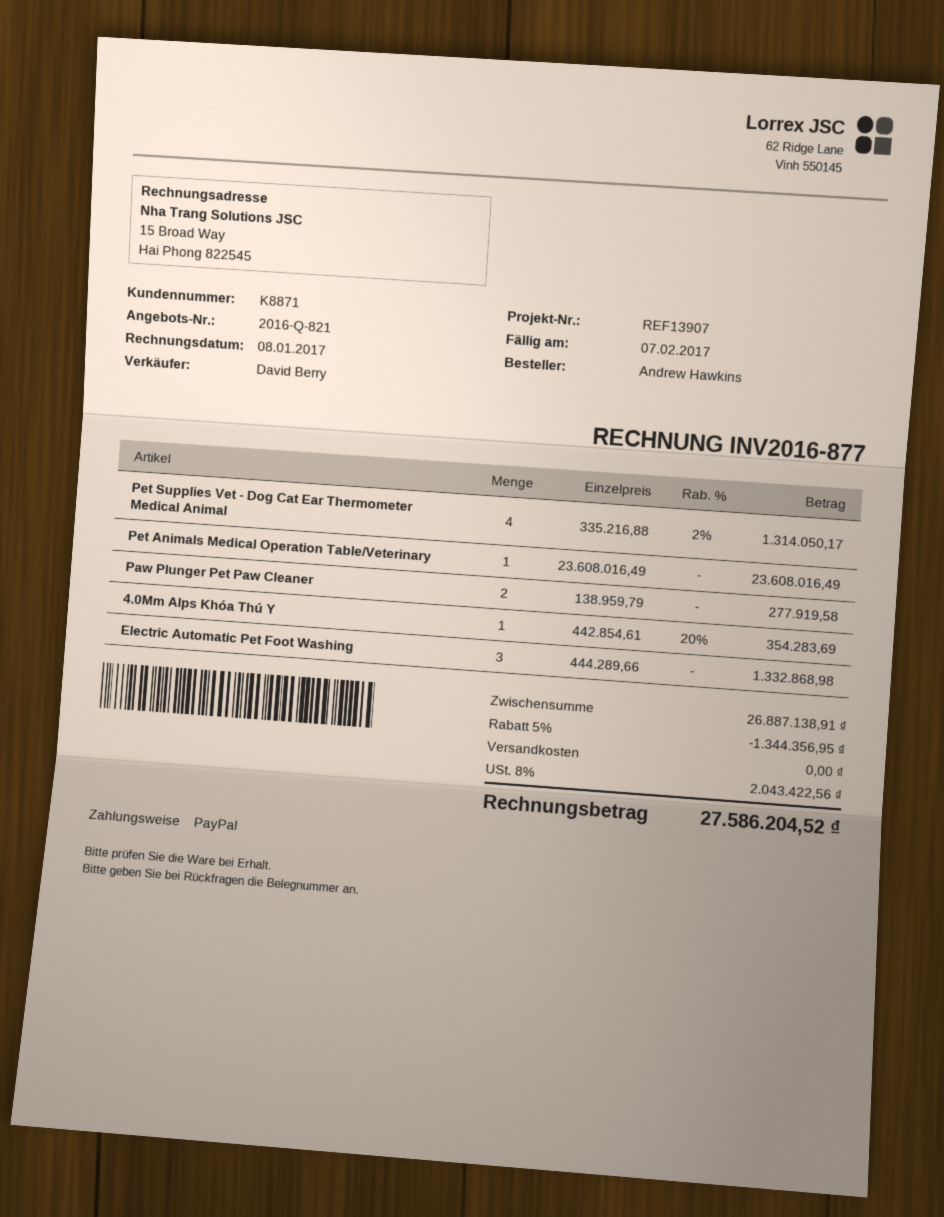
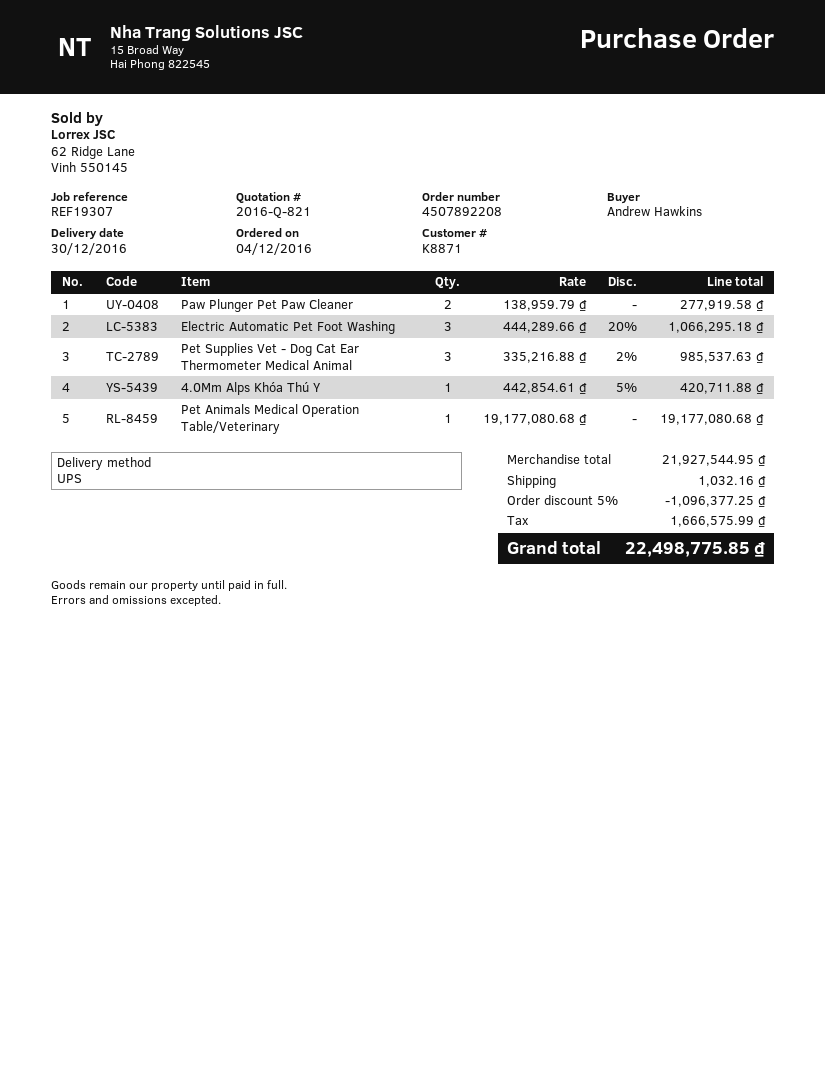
reference: REF13907 -> REF19307
Pet Supplies Vet - Dog Cat Ear Thermometer Medical Animal: 4 x 335216.88 - 2% = 1314050.17 -> 3 x 335216.88 - 2% = 985537.63
Pet Animals Medical Operation Table/Veterinary: 1 x 23608016.49 = 23608016.49 -> 1 x 19177080.68 = 19177080.68
4.0Mm Alps Khóa Thú Y: 1 x 442854.61 - 20% = 354283.69 -> 1 x 442854.61 - 5% = 420711.88
Electric Automatic Pet Foot Washing: 3 x 444289.66 = 1332868.98 -> 3 x 444289.66 - 20% = 1066295.18
subtotal: 26887138.91 -> 21927544.95
discount: 5% = 1344356.95 -> 5% = 1096377.25
shipping: 0.00 -> 1032.16
tax: 2043422.56 -> 1666575.99
total: 27586204.52 -> 22498775.85

